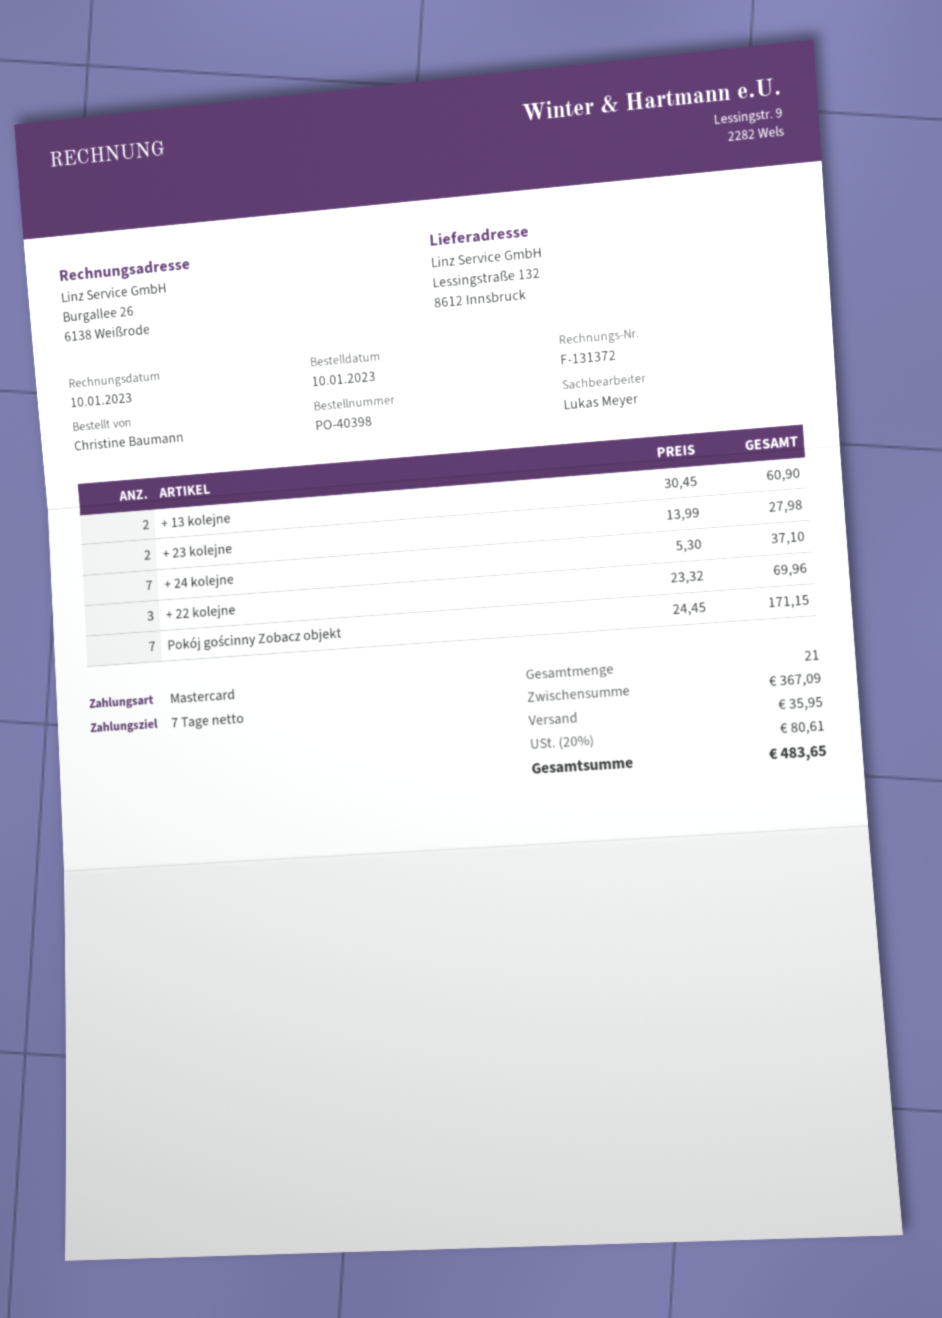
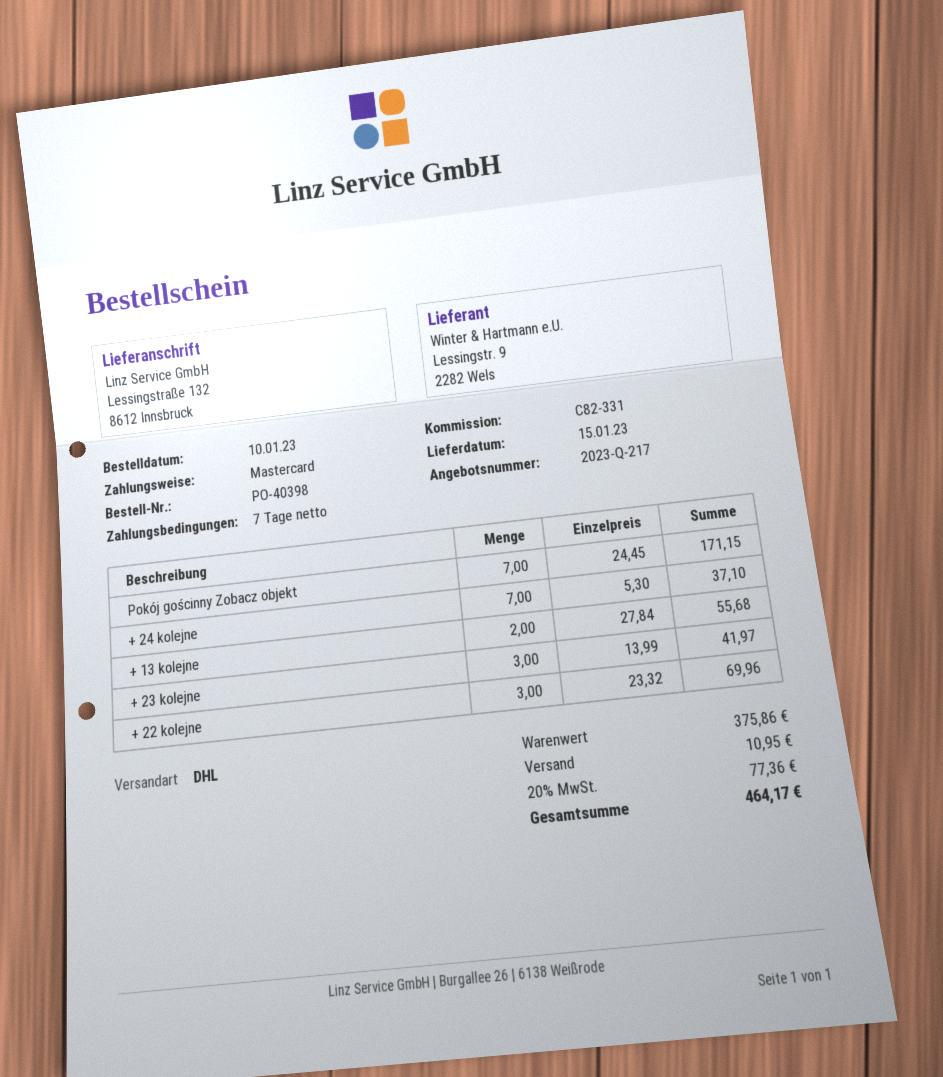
+ 13 kolejne: 2 x 30.45 = 60.90 -> 2 x 27.84 = 55.68
+ 23 kolejne: 2 x 13.99 = 27.98 -> 3 x 13.99 = 41.97
subtotal: 367.09 -> 375.86
shipping: 35.95 -> 10.95
tax: 20% = 80.61 -> 20% = 77.36
total: 483.65 -> 464.17

